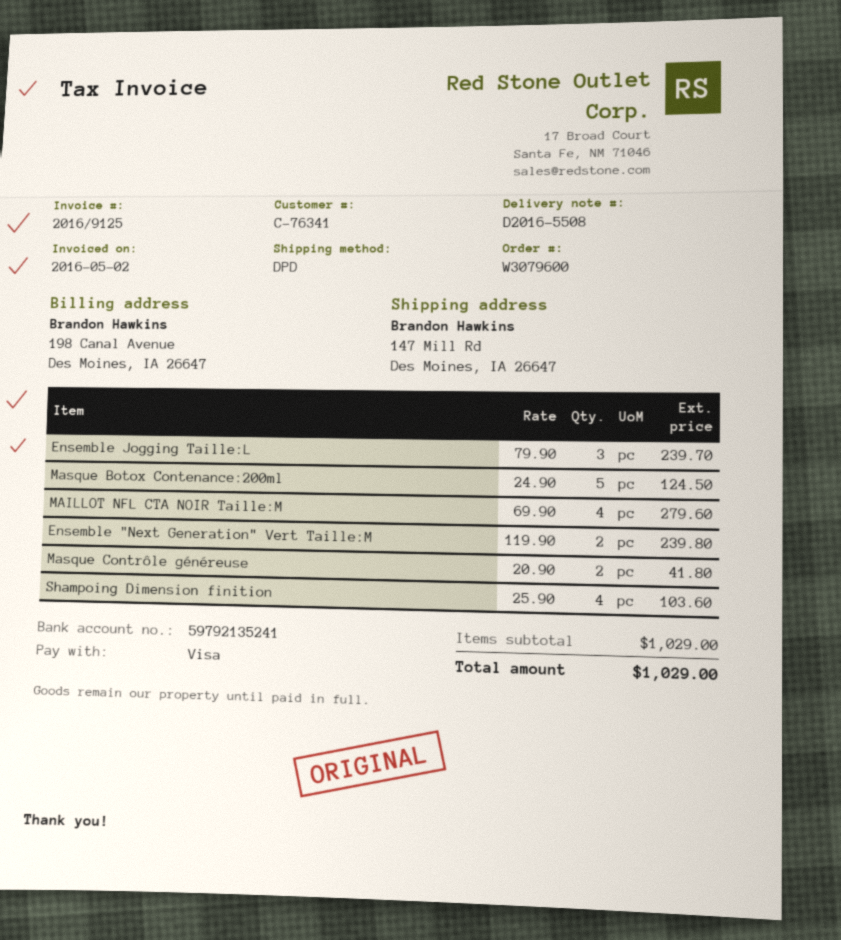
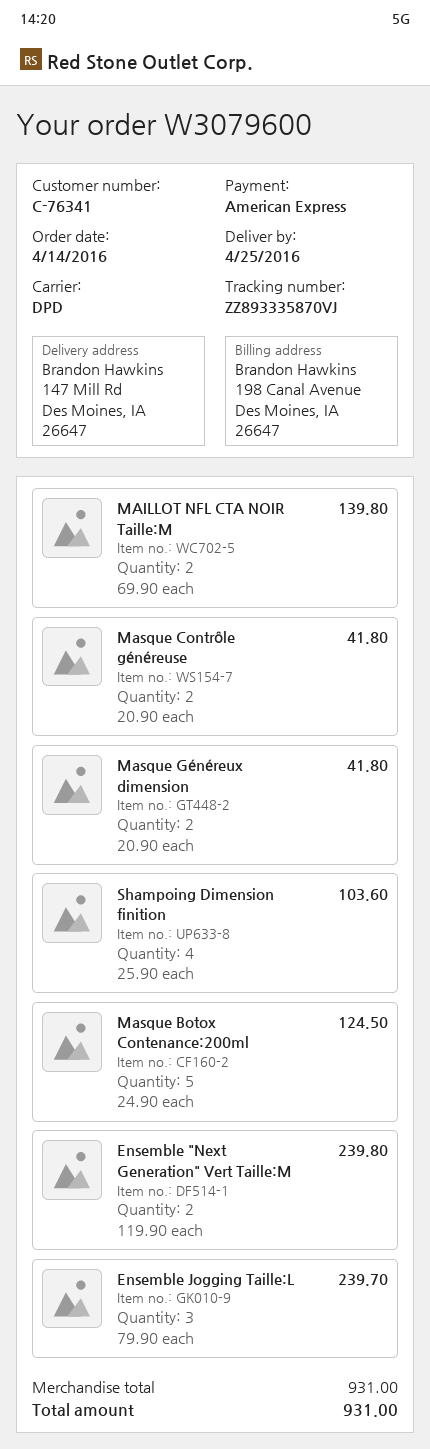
payment method: Visa -> American Express
MAILLOT NFL CTA NOIR Taille:M: 4 x 69.90 = 279.60 -> 2 x 69.90 = 139.80
Masque Généreux dimension: none -> 2 x 20.90 = 41.80
subtotal: 1029.00 -> 931.00
total: 1029.00 -> 931.00

